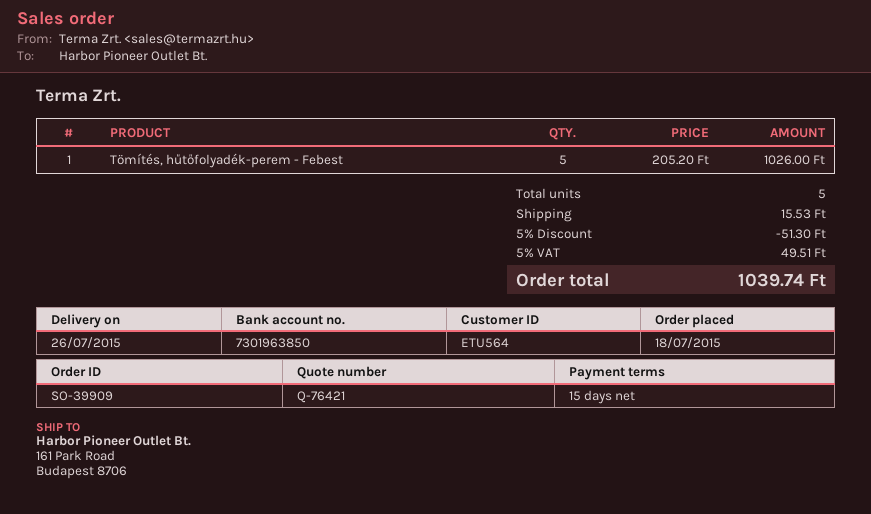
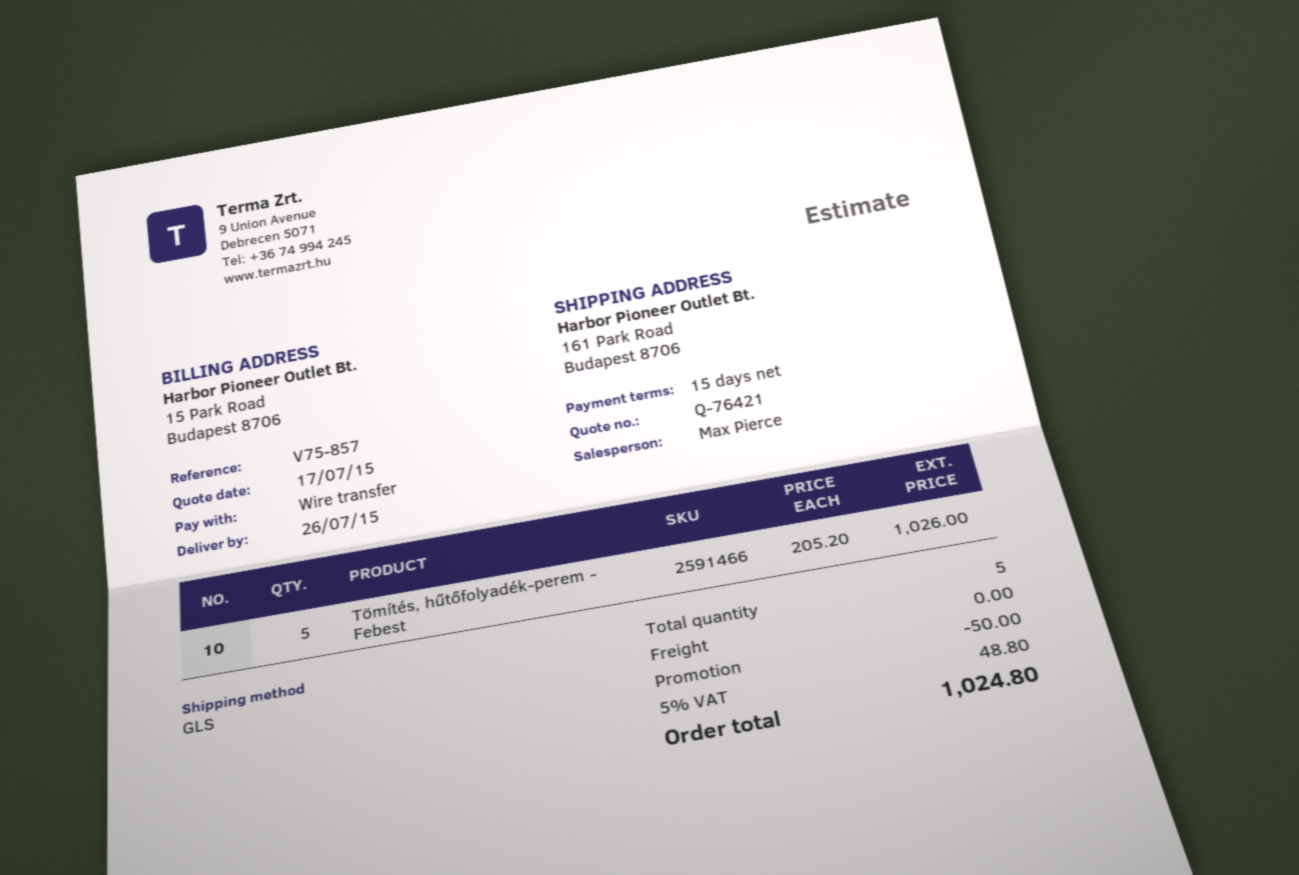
discount: 51.30 -> 50.00
shipping: 15.53 -> 0.00
tax: 5% = 49.51 -> 5% = 48.80
total: 1039.74 -> 1024.80

